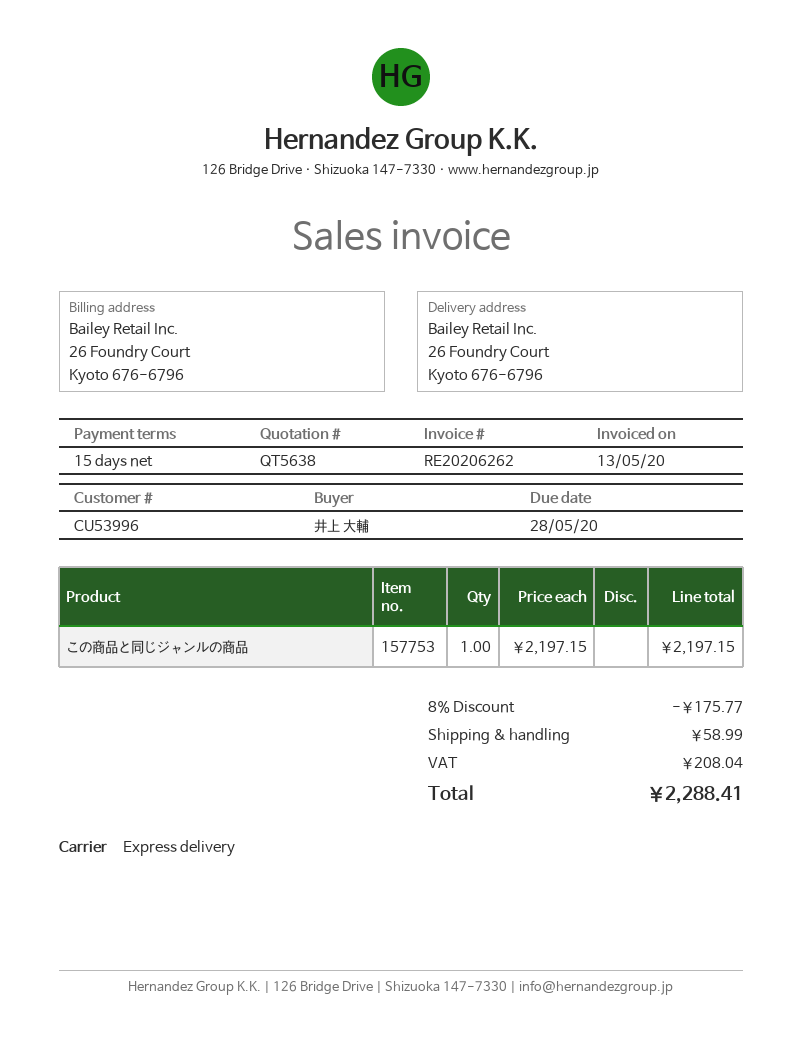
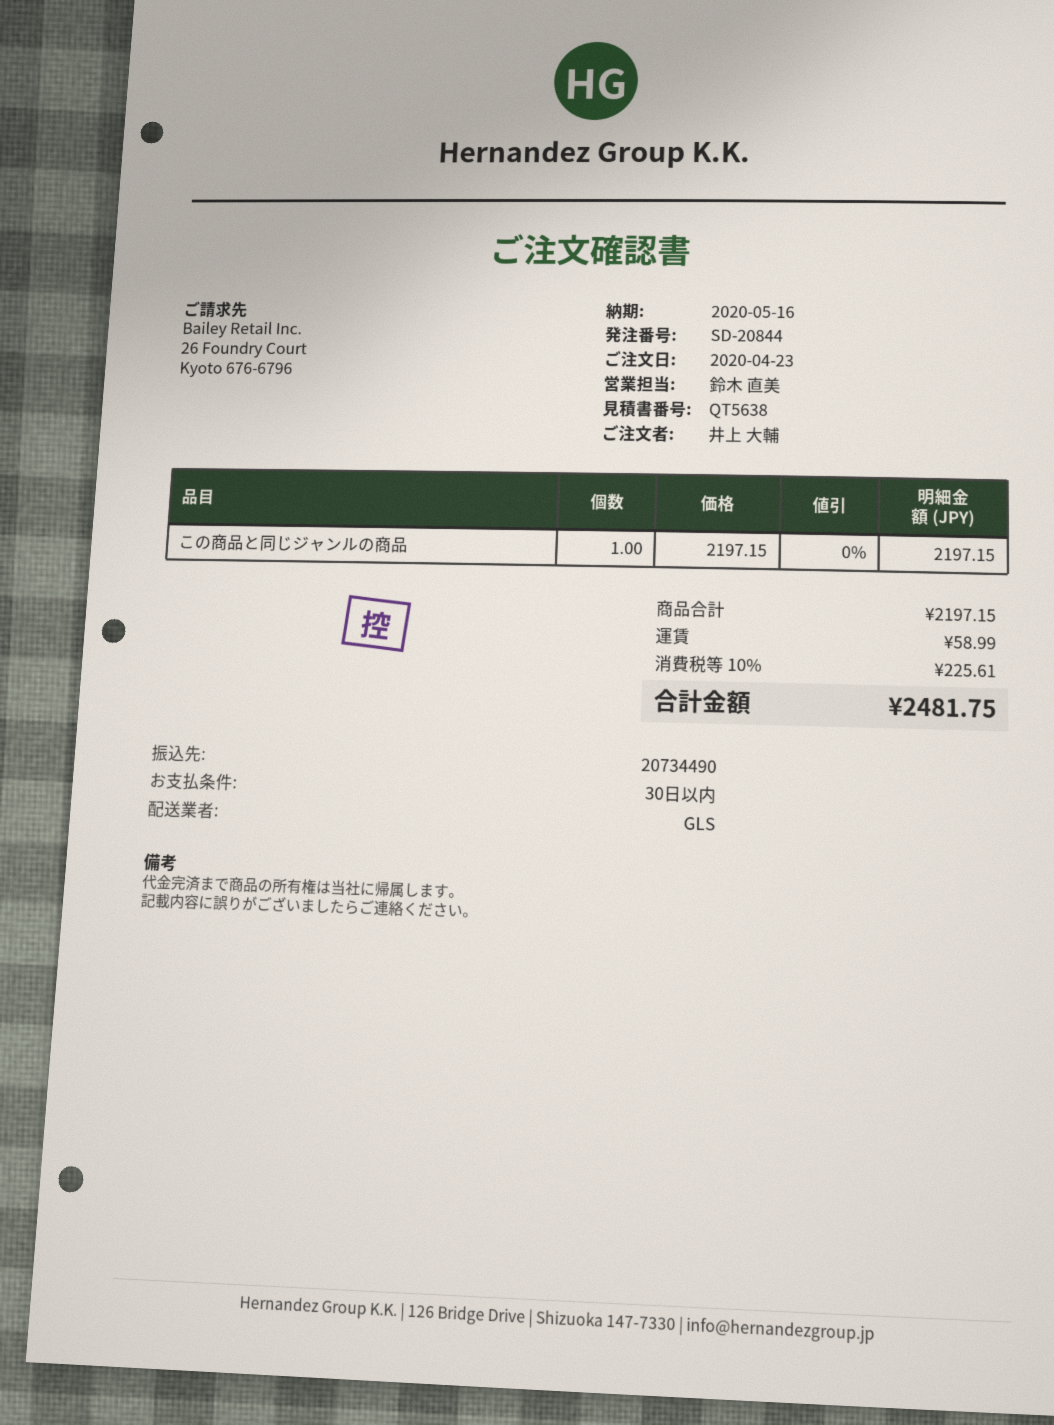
payment terms: 15 days -> 30 days
shipping method: express -> GLS
discount: 8% = 175.77 -> none
tax: 208.04 -> 225.61
total: 2288.41 -> 2481.75

